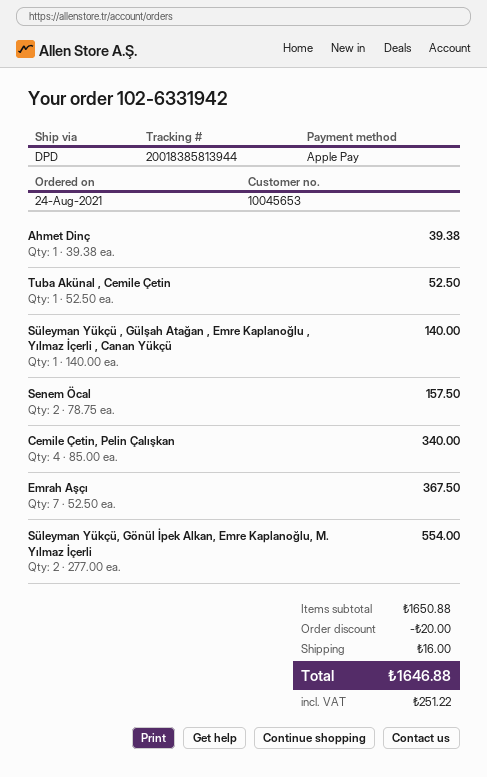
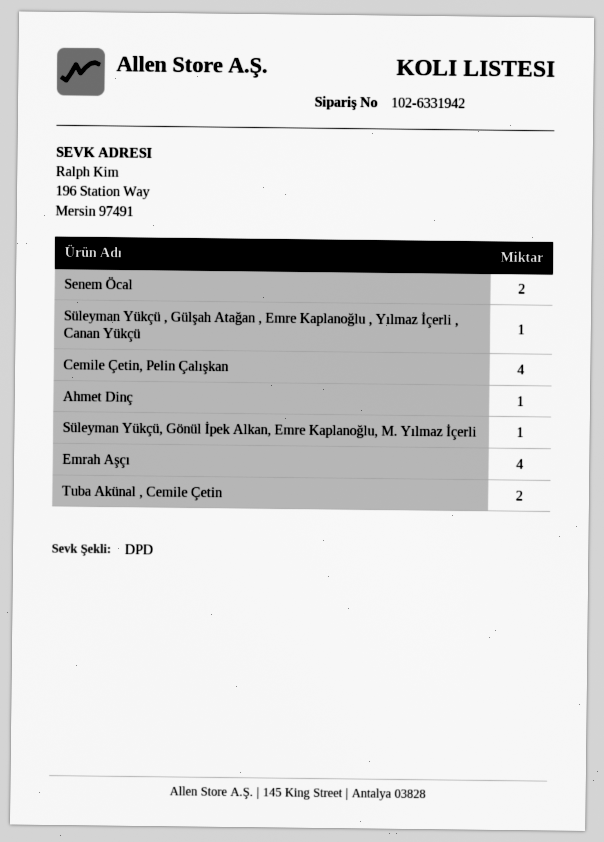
Tuba Akünal , Cemile Çetin: 1 -> 2
Emrah Aşçı: 7 -> 4
Süleyman Yükçü, Gönül İpek Alkan, Emre Kaplanoğlu, M. Yılmaz İçerli: 2 -> 1

